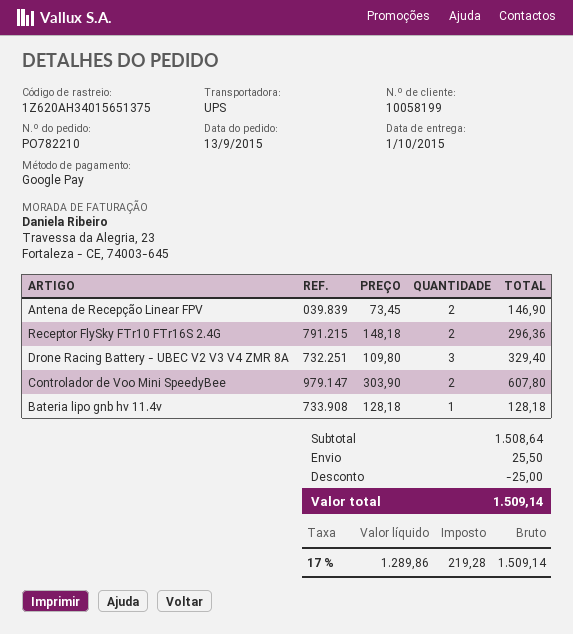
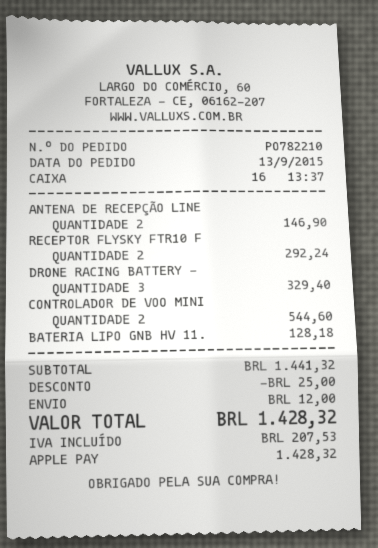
payment method: Google Pay -> Apple Pay
Receptor FlySky FTr10 FTr16S 2.4G: 2 for 296.36 -> 2 for 292.24
Controlador de Voo Mini SpeedyBee: 2 for 607.80 -> 2 for 544.60
subtotal: 1508.64 -> 1441.32
shipping: 25.50 -> 12.00
tax: 219.28 -> 207.53
total: 1509.14 -> 1428.32

